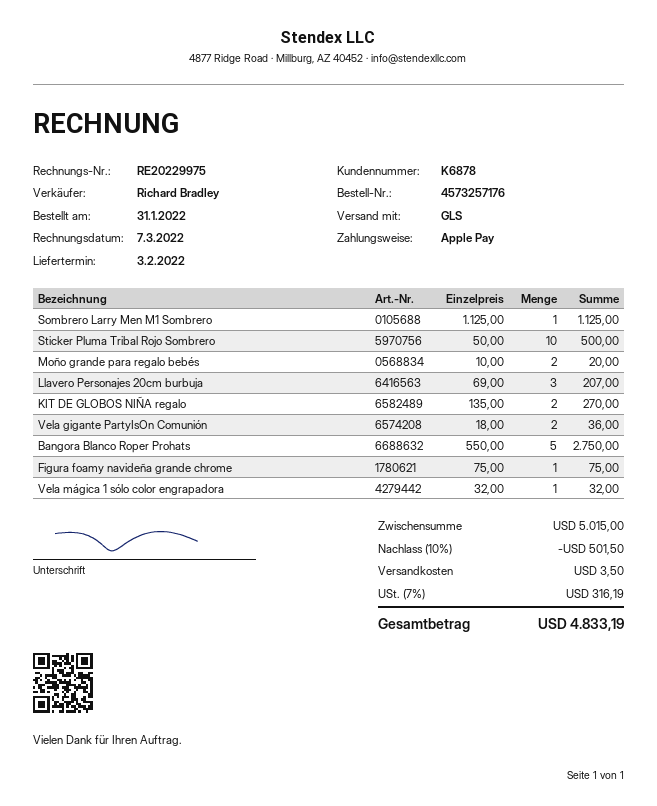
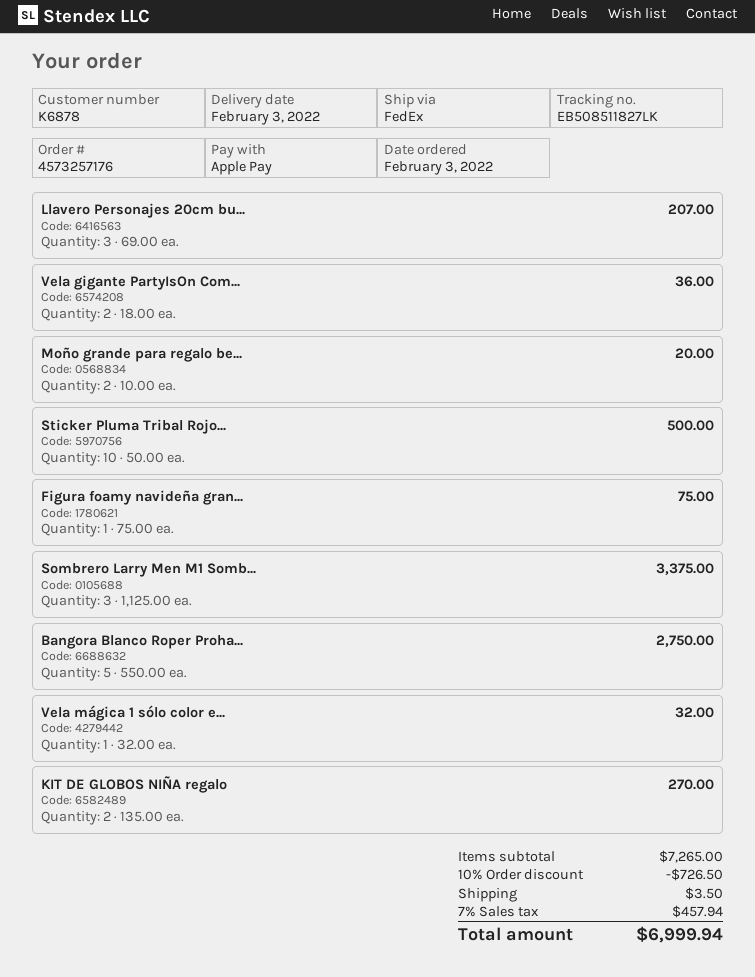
order date: 2022-01-31 -> 2022-02-03
shipping method: GLS -> FedEx
Sombrero Larry Men M1 Sombrero: 1 x 1125.00 = 1125.00 -> 3 x 1125.00 = 3375.00
subtotal: 5015.00 -> 7265.00
discount: 10% = 501.50 -> 10% = 726.50
tax: 7% = 316.19 -> 7% = 457.94
total: 4833.19 -> 6999.94

